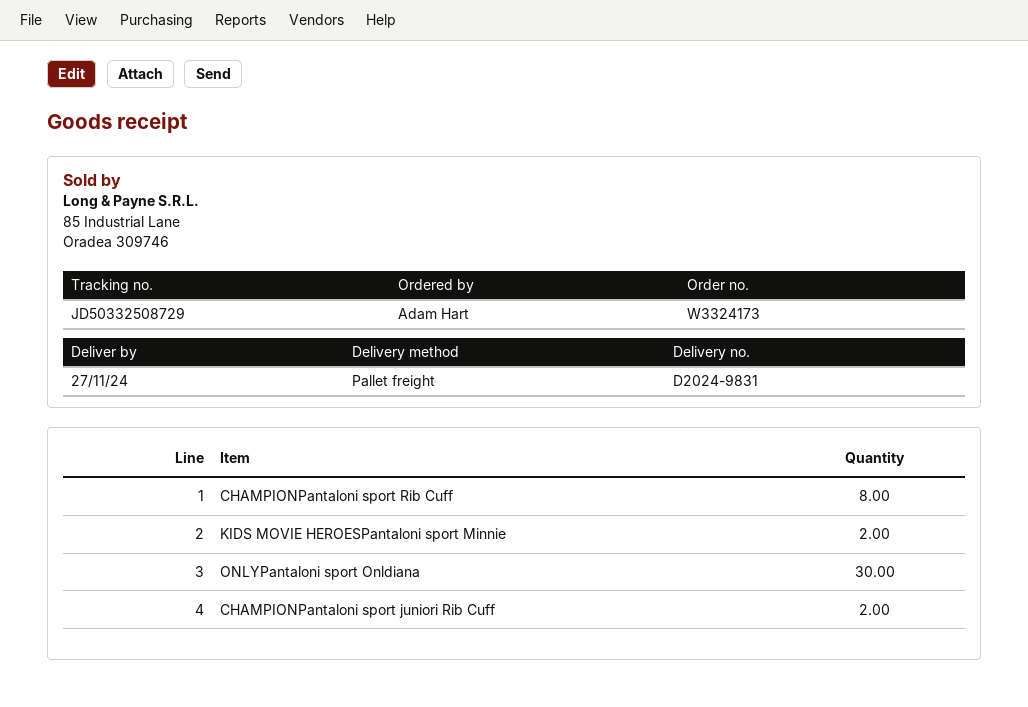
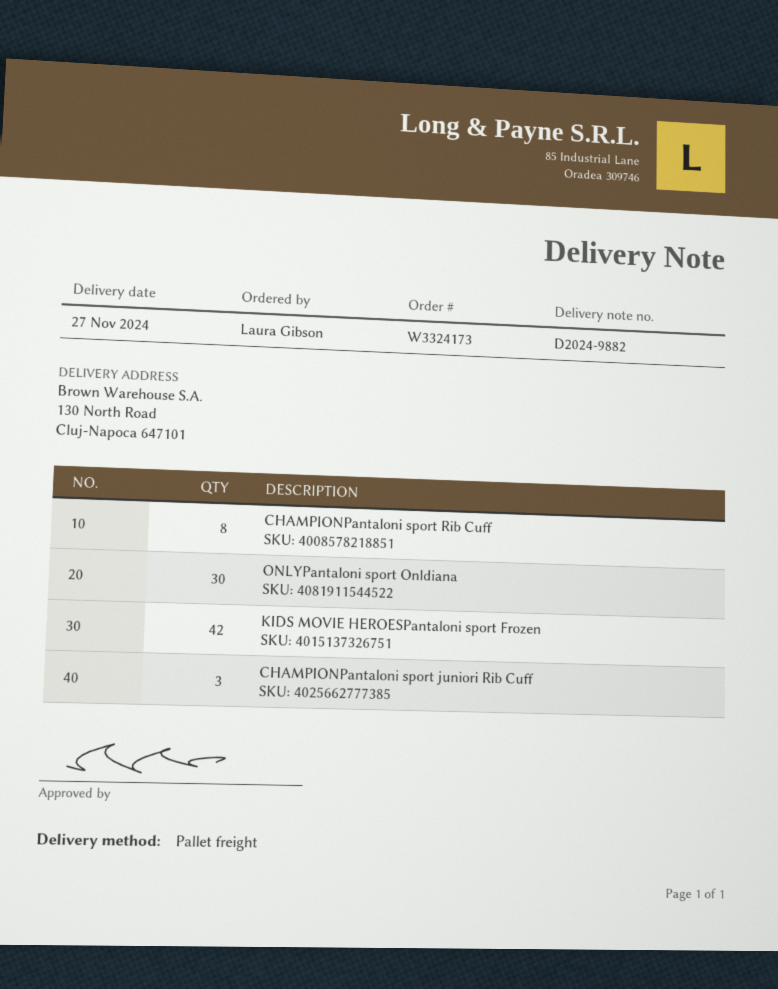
delivery note number: D2024-9831 -> D2024-9882
ordered by: Adam Hart -> Laura Gibson
KIDS MOVIE HEROESPantaloni sport Minnie: 2 -> none
CHAMPIONPantaloni sport juniori Rib Cuff: 2 -> 3
KIDS MOVIE HEROESPantaloni sport Frozen: none -> 42

